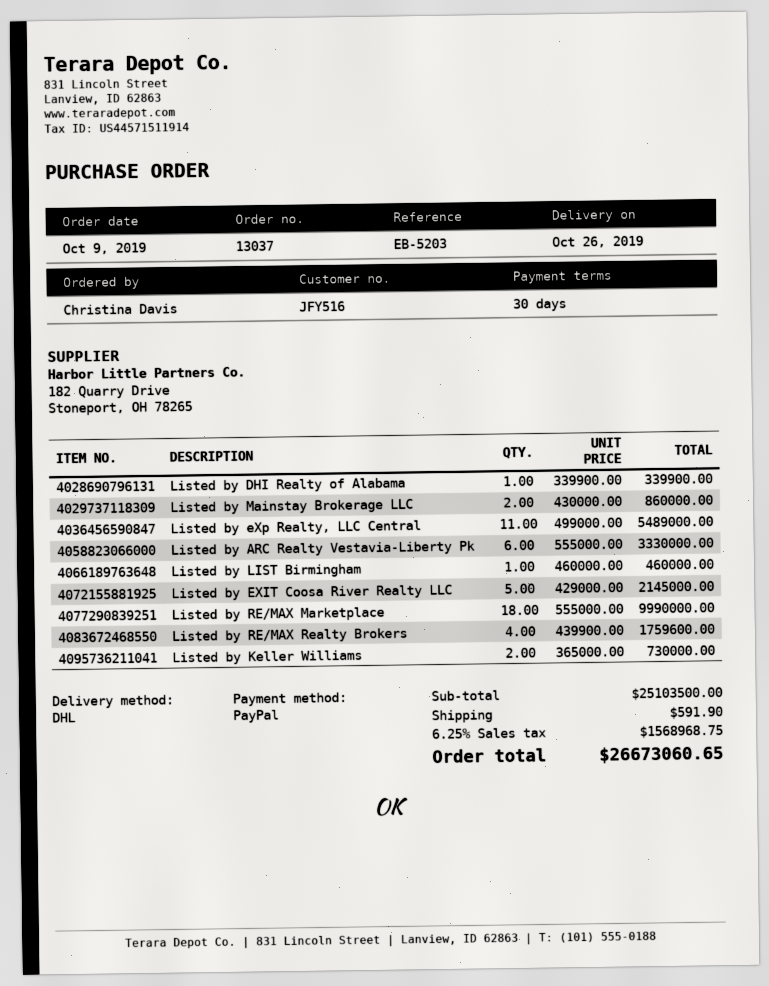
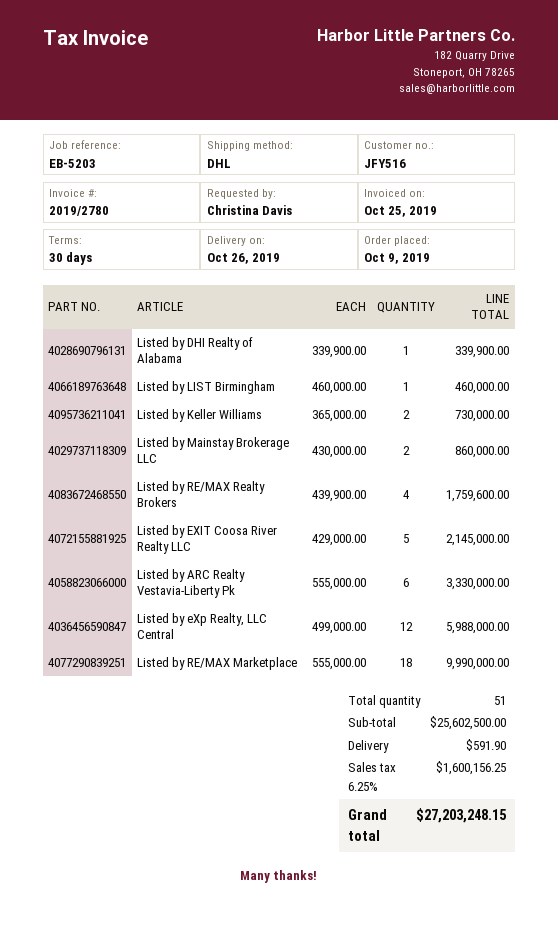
Listed by eXp Realty, LLC Central: 11 x 499000.00 = 5489000.00 -> 12 x 499000.00 = 5988000.00
subtotal: 25103500.00 -> 25602500.00
tax: 6.25% = 1568968.75 -> 6.25% = 1600156.25
total: 26673060.65 -> 27203248.15

